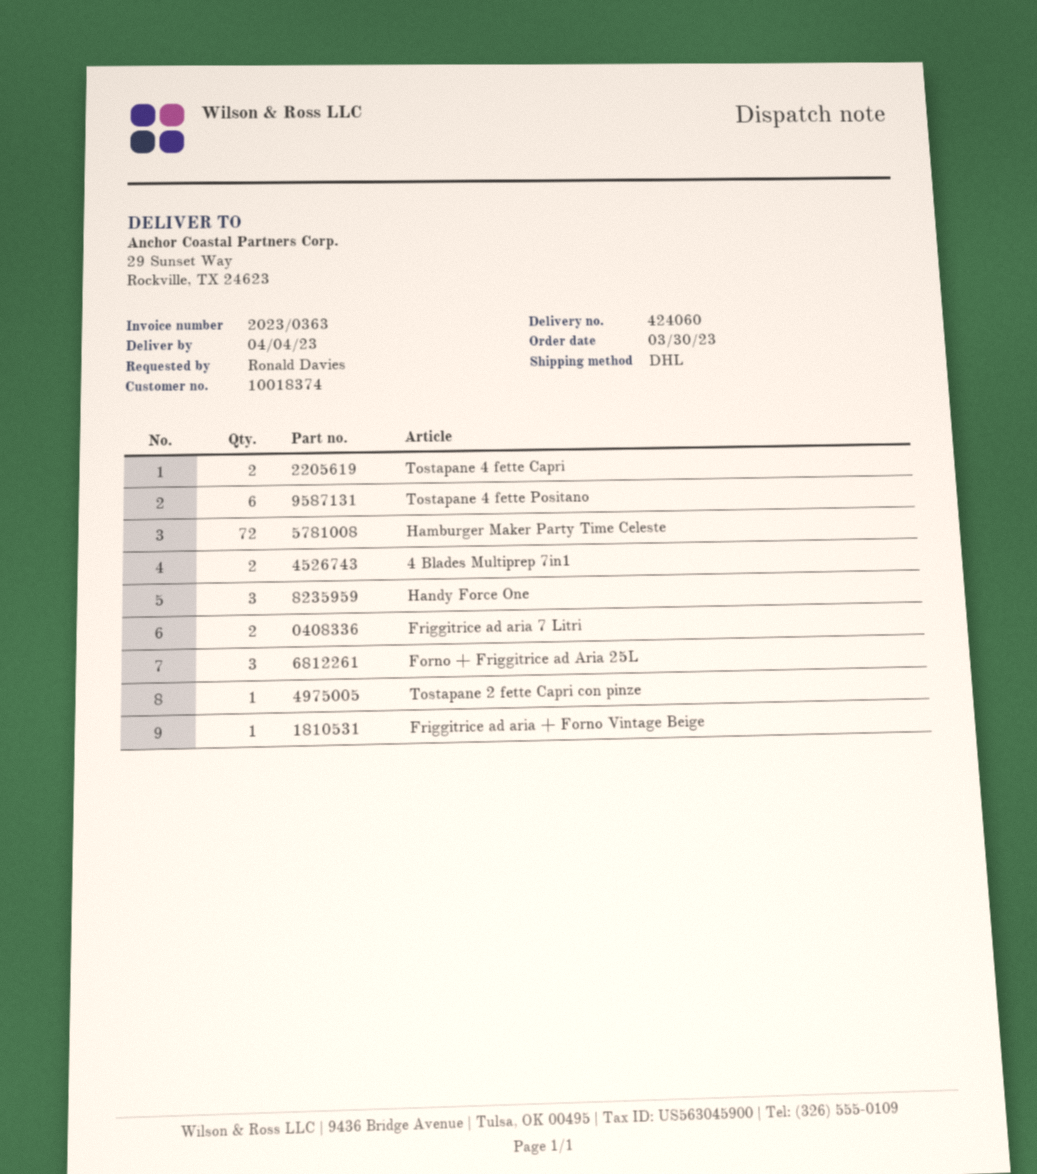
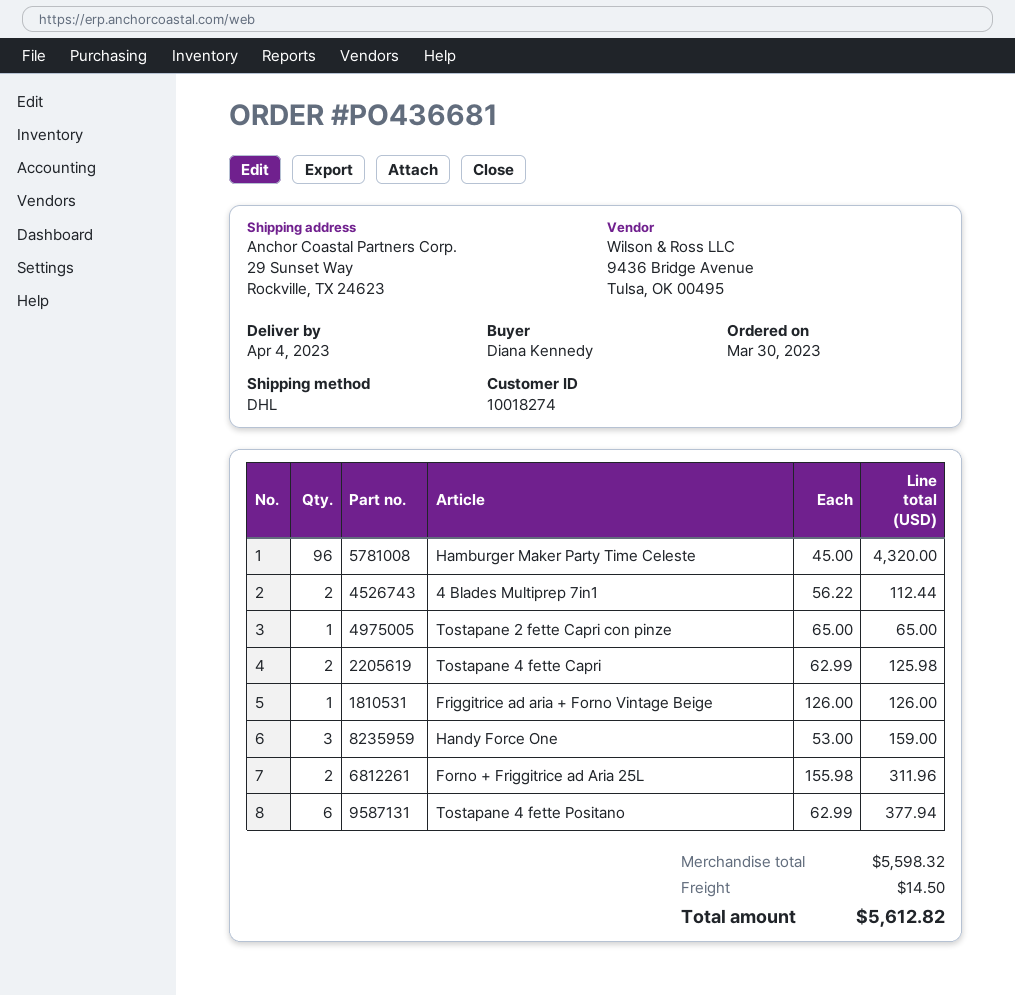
customer number: 10018374 -> 10018274
ordered by: Ronald Davies -> Diana Kennedy
Hamburger Maker Party Time Celeste: 72 -> 96
Friggitrice ad aria 7 Litri: 2 -> none
Forno + Friggitrice ad Aria 25L: 3 -> 2

